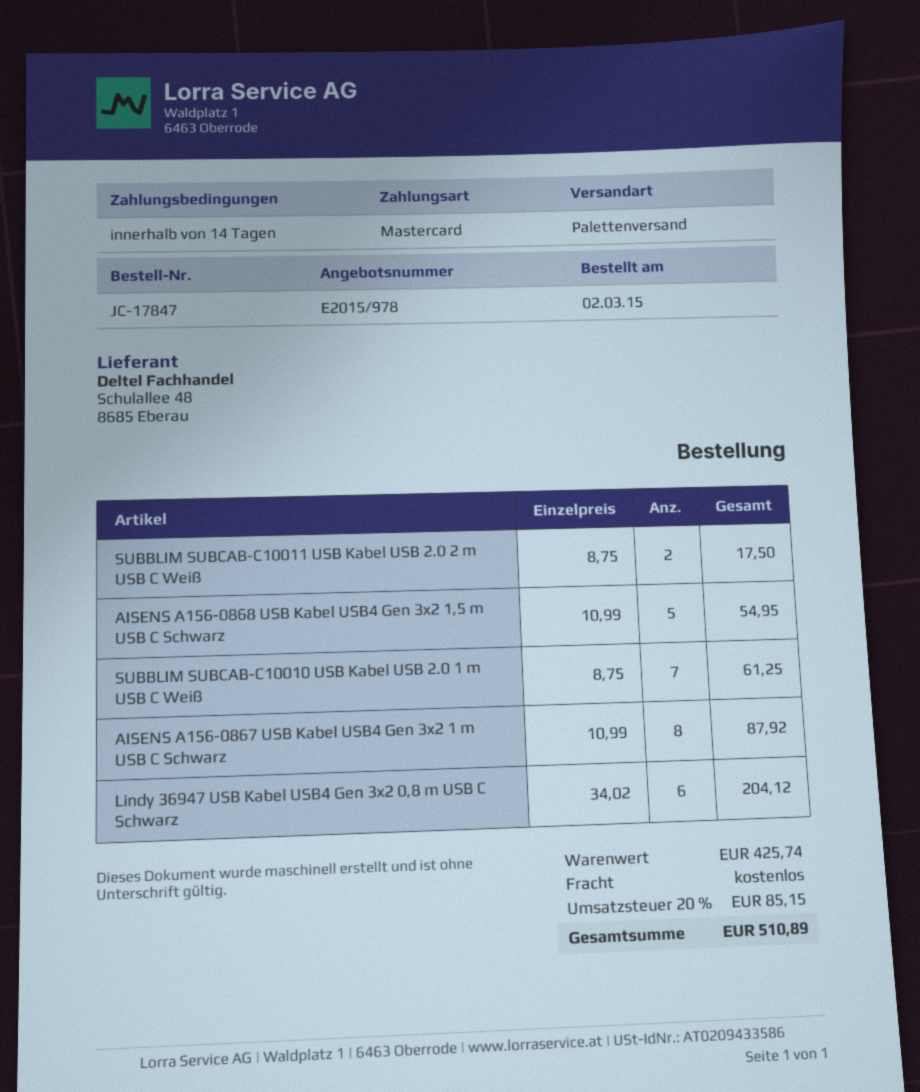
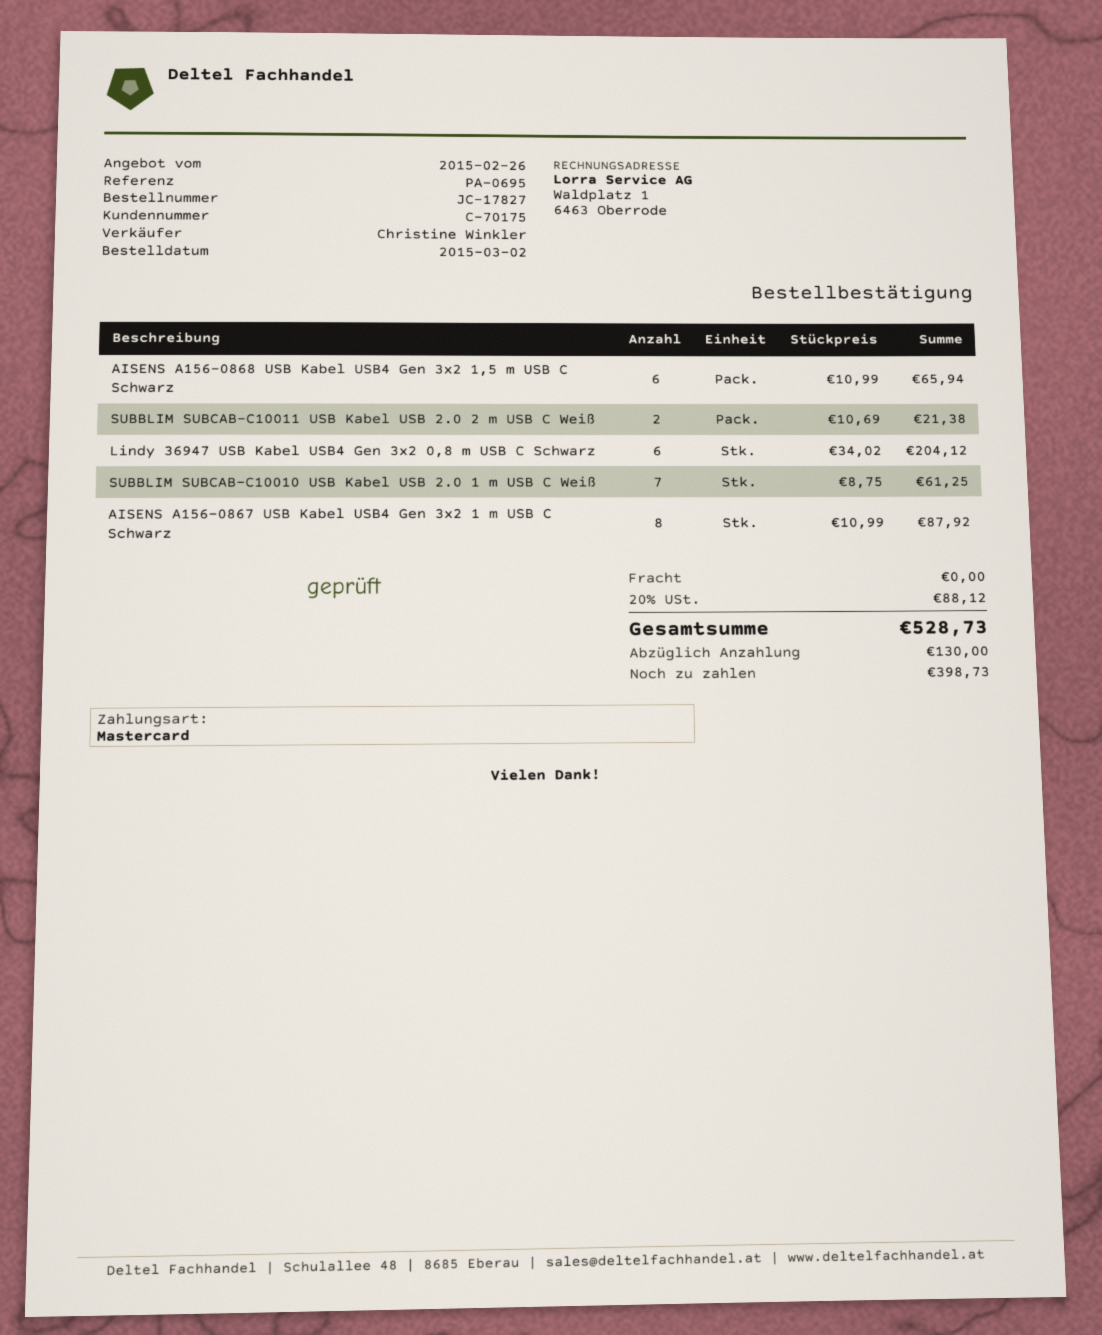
order number: JC-17847 -> JC-17827
SUBBLIM SUBCAB-C10011 USB Kabel USB 2.0 2 m USB C Weiß: 2 x 8.75 = 17.50 -> 2 x 10.69 = 21.38
AISENS A156-0868 USB Kabel USB4 Gen 3x2 1,5 m USB C Schwarz: 5 x 10.99 = 54.95 -> 6 x 10.99 = 65.94
tax: 20% = 85.15 -> 20% = 88.12
total: 510.89 -> 528.73

